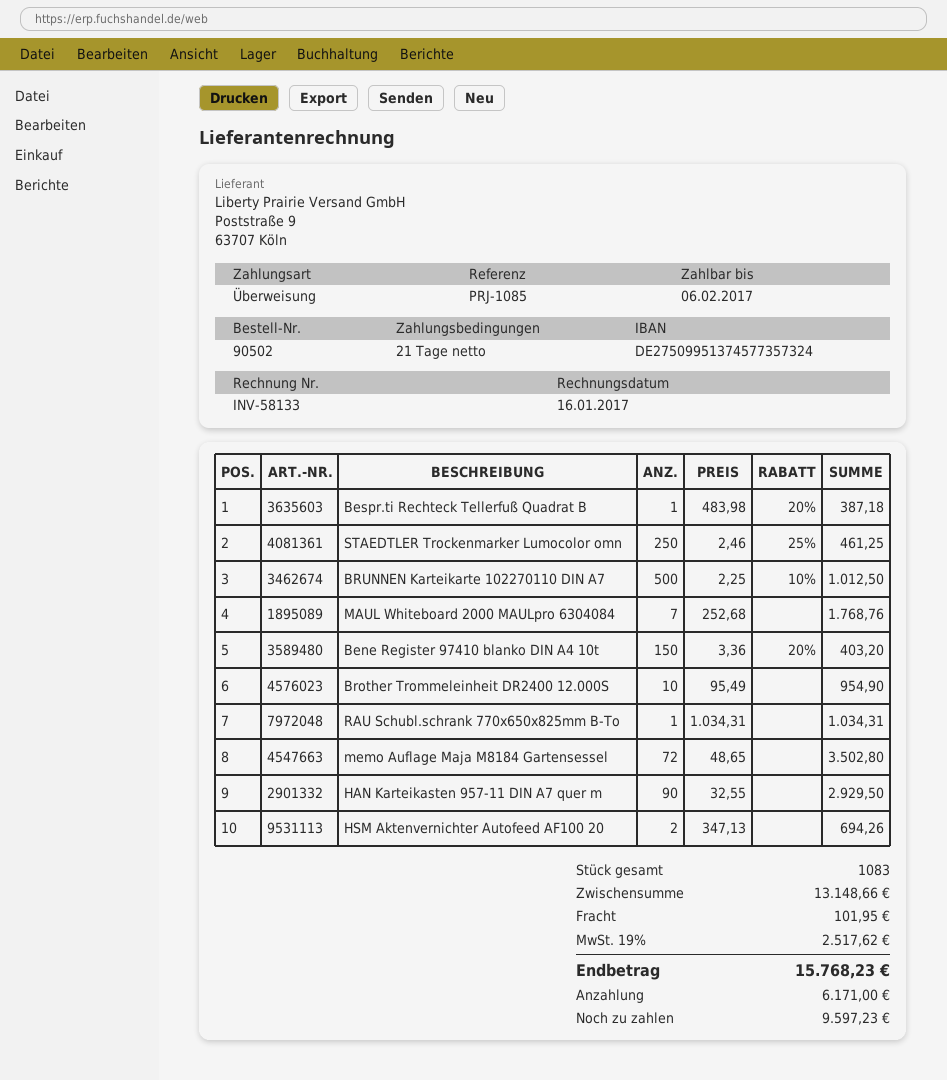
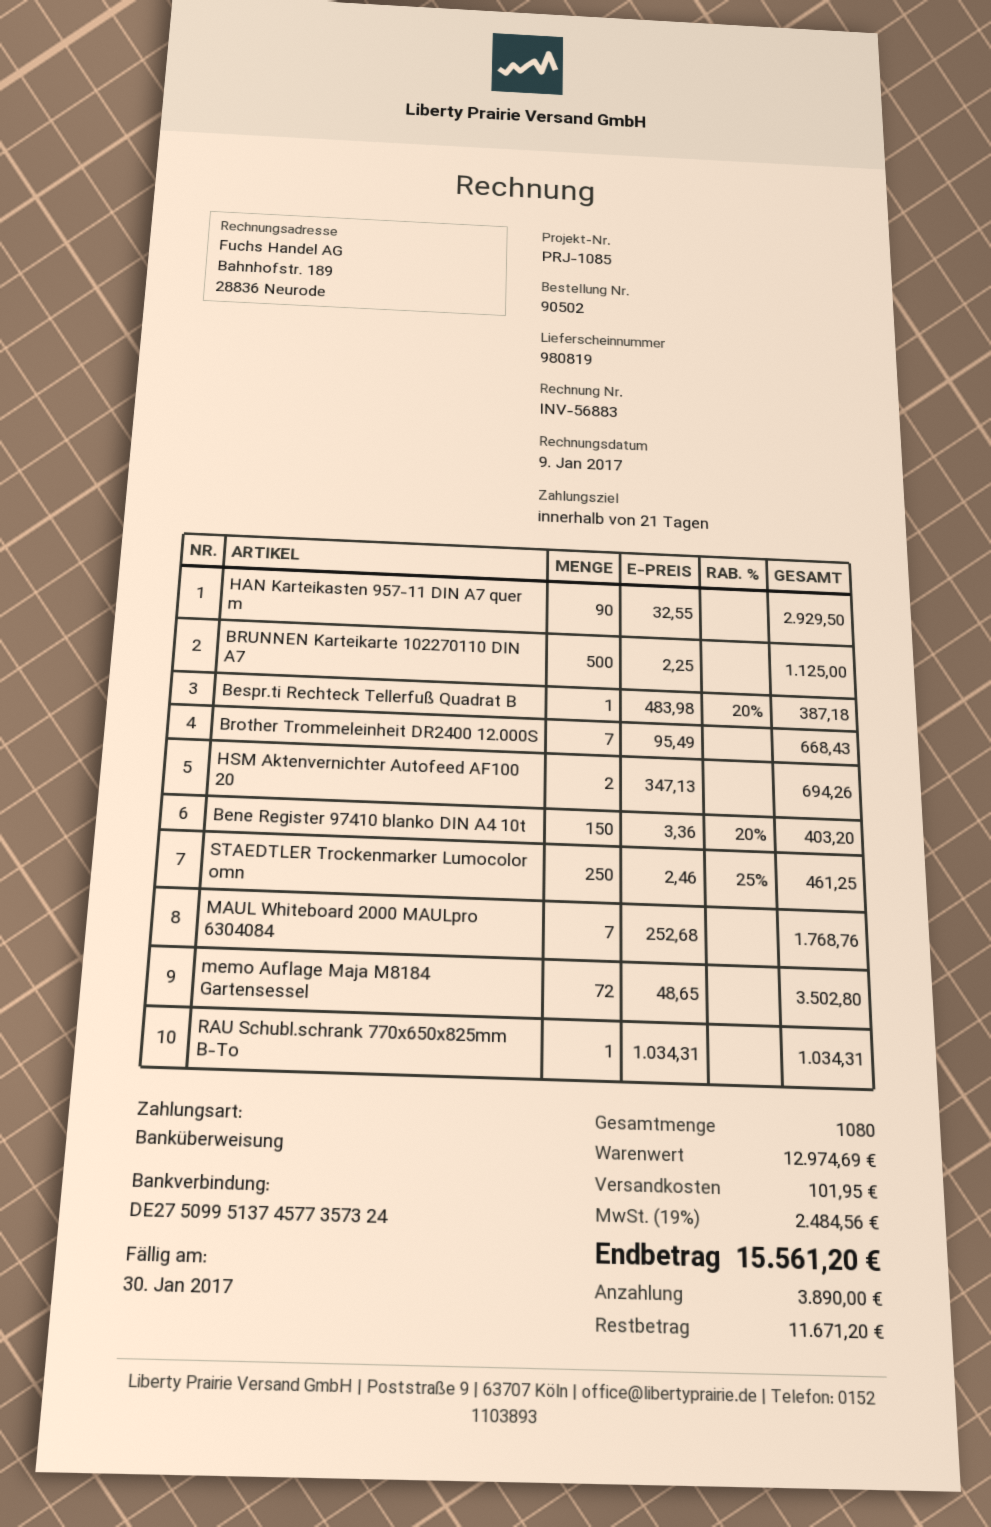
invoice number: INV-58133 -> INV-56883
invoice date: 2017-01-16 -> 2017-01-09
due date: 2017-02-06 -> 2017-01-30
BRUNNEN Karteikarte 102270110 DIN A7: 500 x 2.25 - 10% = 1012.50 -> 500 x 2.25 = 1125.00
Brother Trommeleinheit DR2400 12.000S: 10 x 95.49 = 954.90 -> 7 x 95.49 = 668.43
total quantity: 1083 -> 1080
subtotal: 13148.66 -> 12974.69
tax: 19% = 2517.62 -> 19% = 2484.56
total: 15768.23 -> 15561.20
deposit: 6171.00 -> 3890.00
balance: 9597.23 -> 11671.20

